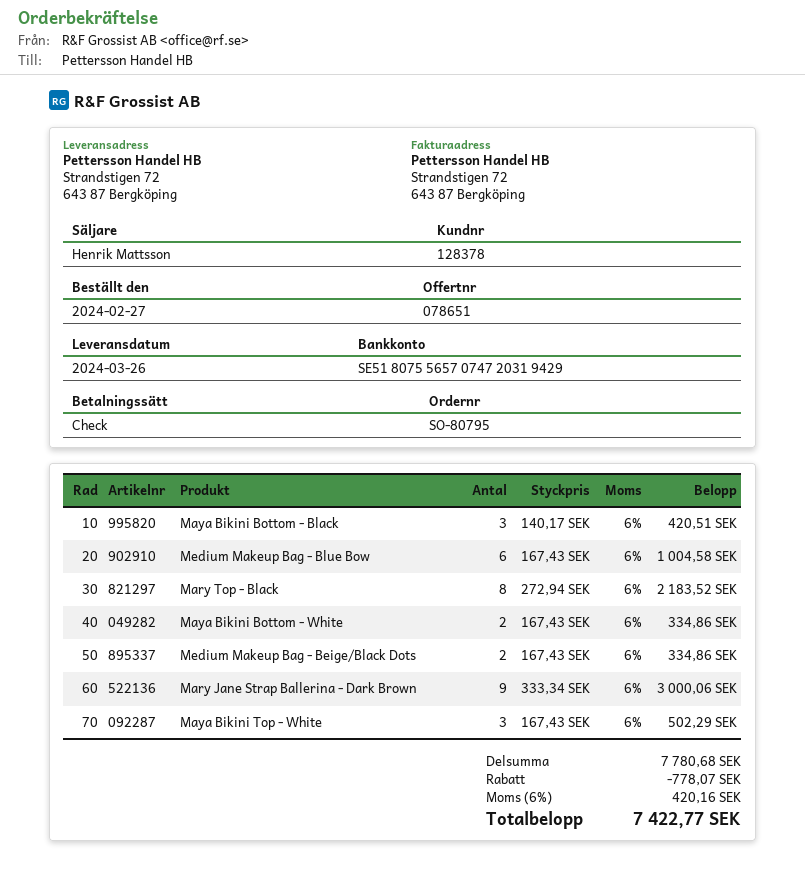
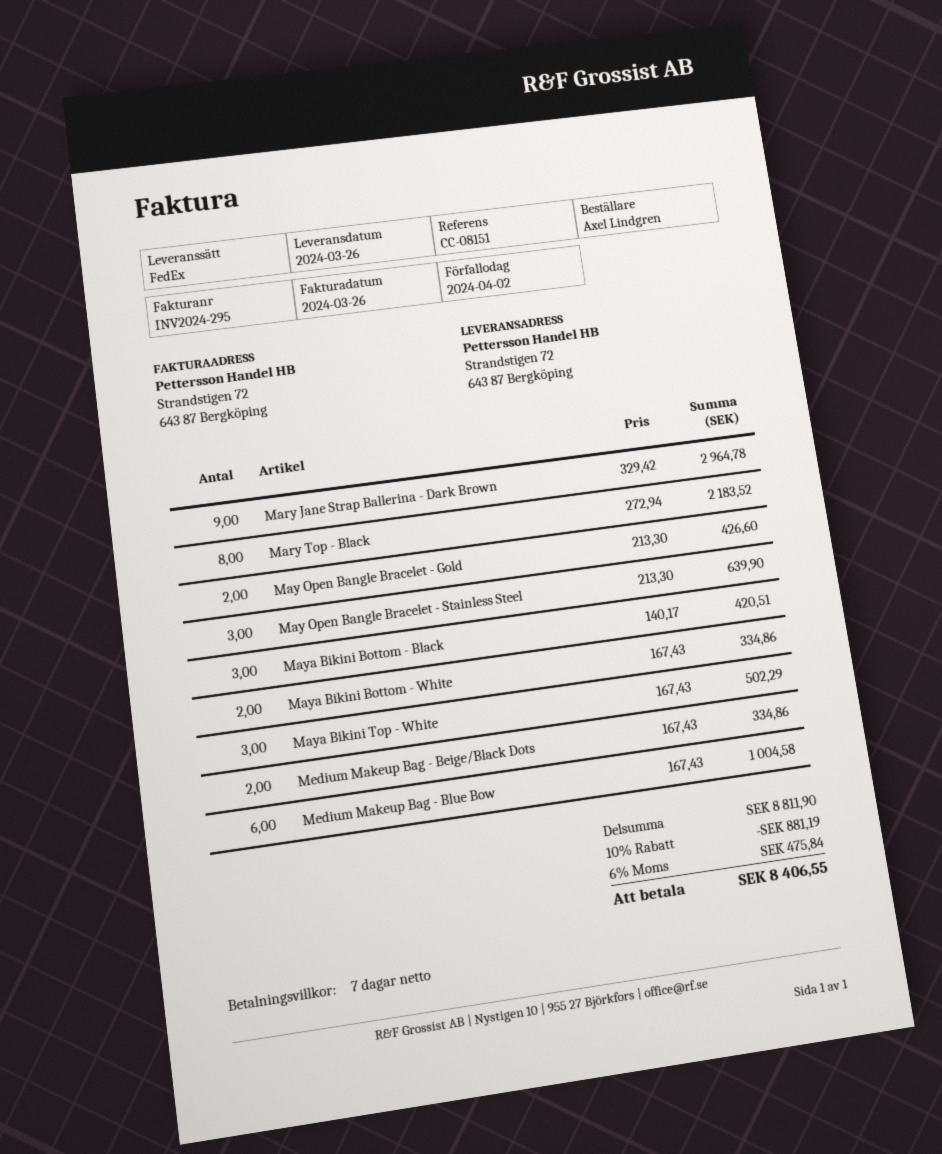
Mary Jane Strap Ballerina - Dark Brown: 9 x 333.34 = 3000.06 -> 9 x 329.42 = 2964.78
May Open Bangle Bracelet - Gold: none -> 2 x 213.30 = 426.60
May Open Bangle Bracelet - Stainless Steel: none -> 3 x 213.30 = 639.90
subtotal: 7780.68 -> 8811.90
discount: 778.07 -> 881.19
tax: 6% = 420.16 -> 6% = 475.84
total: 7422.77 -> 8406.55

